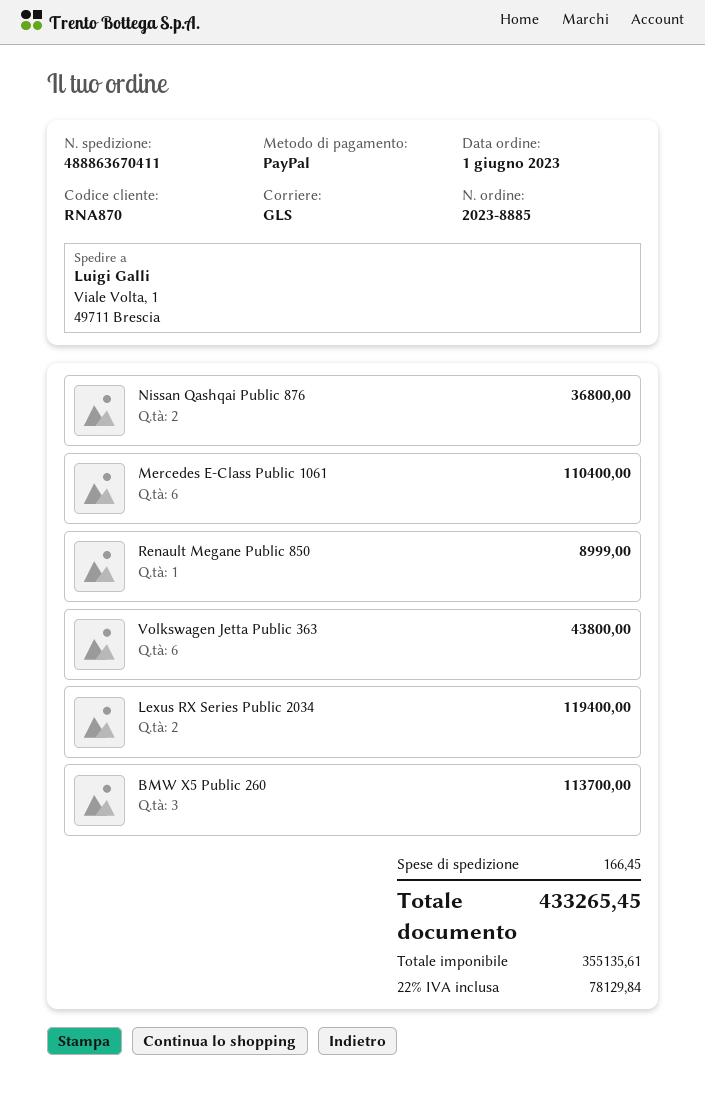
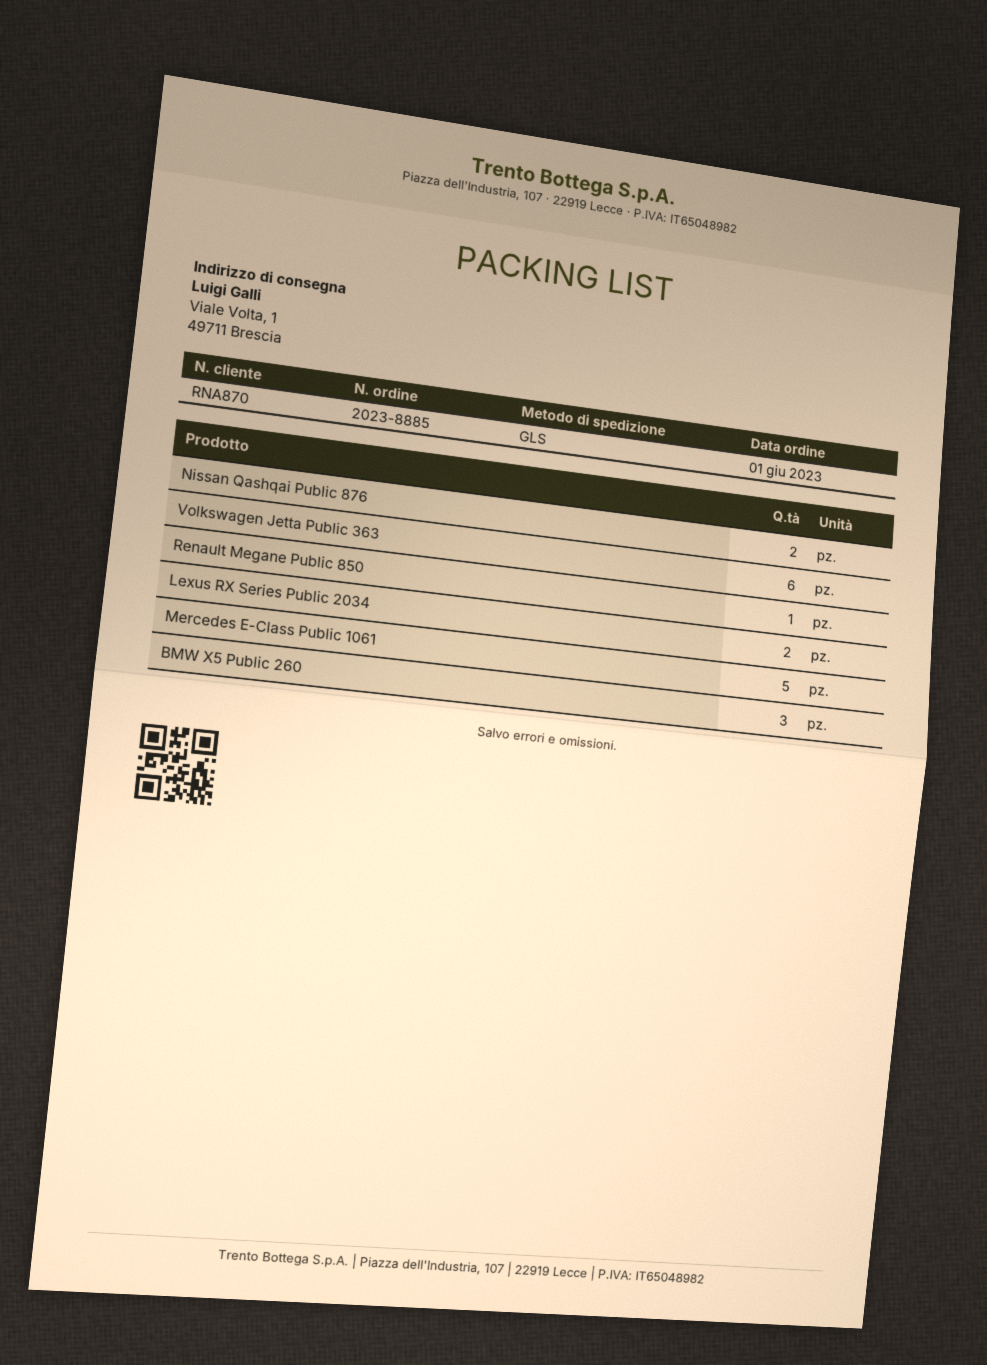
Mercedes E-Class Public 1061: 6 -> 5

